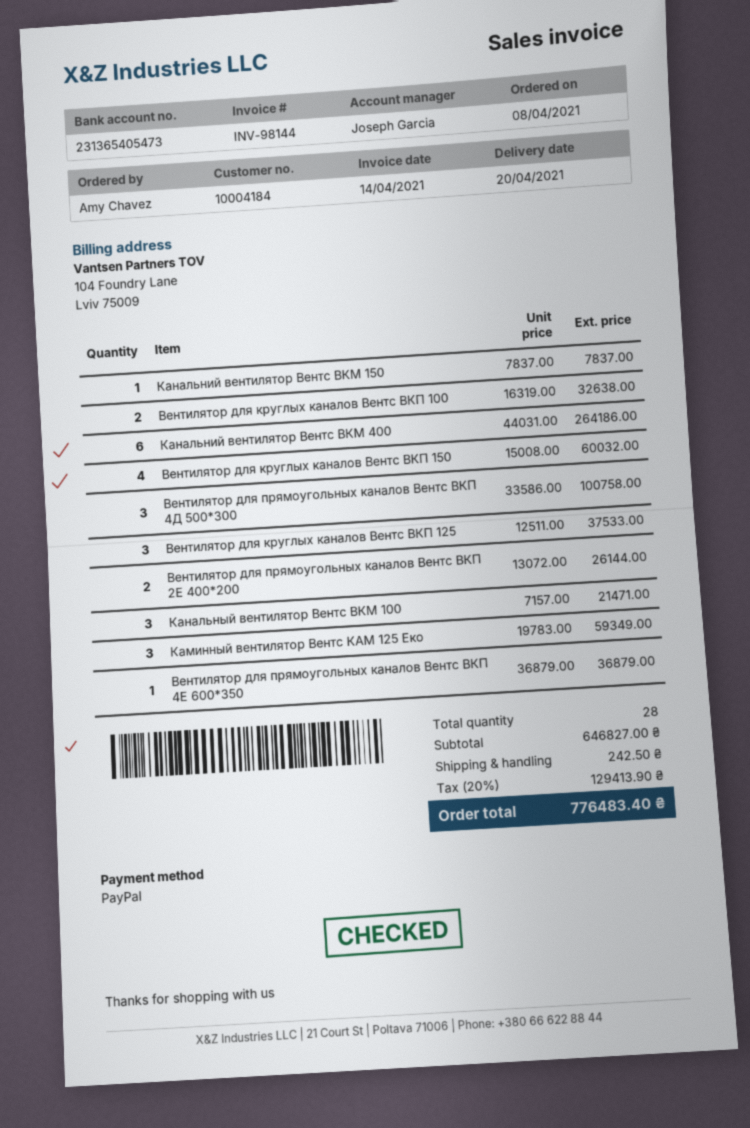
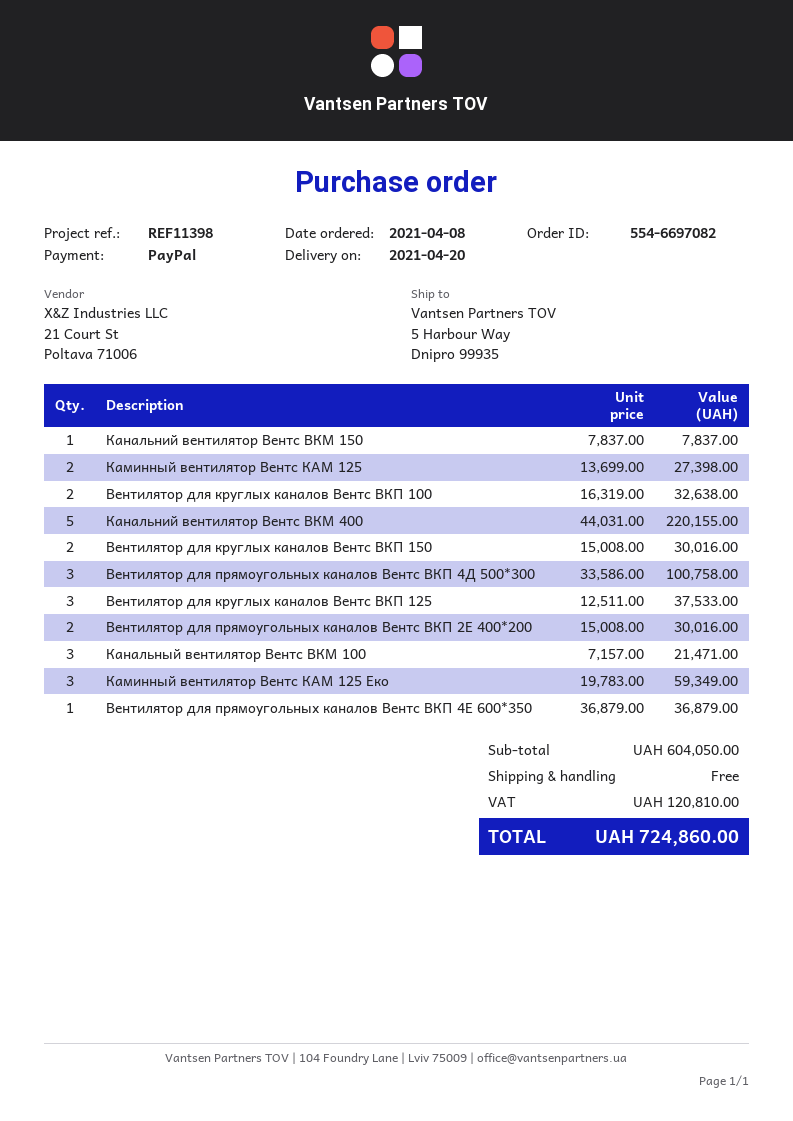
Канальний вентилятор Вентс ВКМ 400: 6 x 44031.00 = 264186.00 -> 5 x 44031.00 = 220155.00
Вентилятор для круглых каналов Вентс ВКП 150: 4 x 15008.00 = 60032.00 -> 2 x 15008.00 = 30016.00
Вентилятор для прямоугольных каналов Вентс ВКП 2Е 400*200: 2 x 13072.00 = 26144.00 -> 2 x 15008.00 = 30016.00
Каминный вентилятор Вентс КАМ 125: none -> 2 x 13699.00 = 27398.00
subtotal: 646827.00 -> 604050.00
shipping: 242.50 -> 0.00
tax: 129413.90 -> 120810.00
total: 776483.40 -> 724860.00

